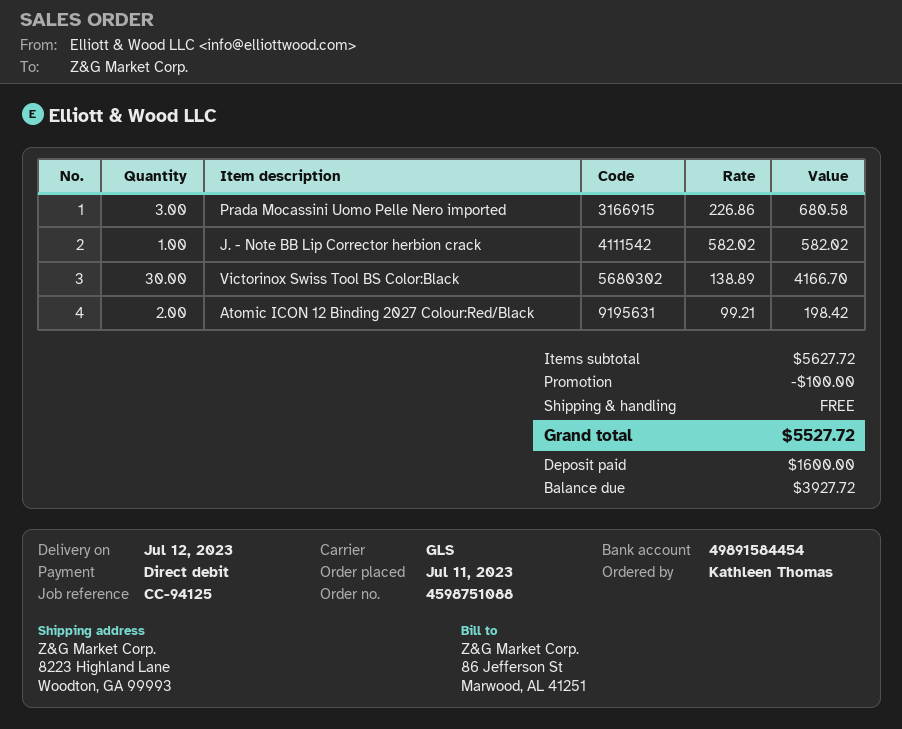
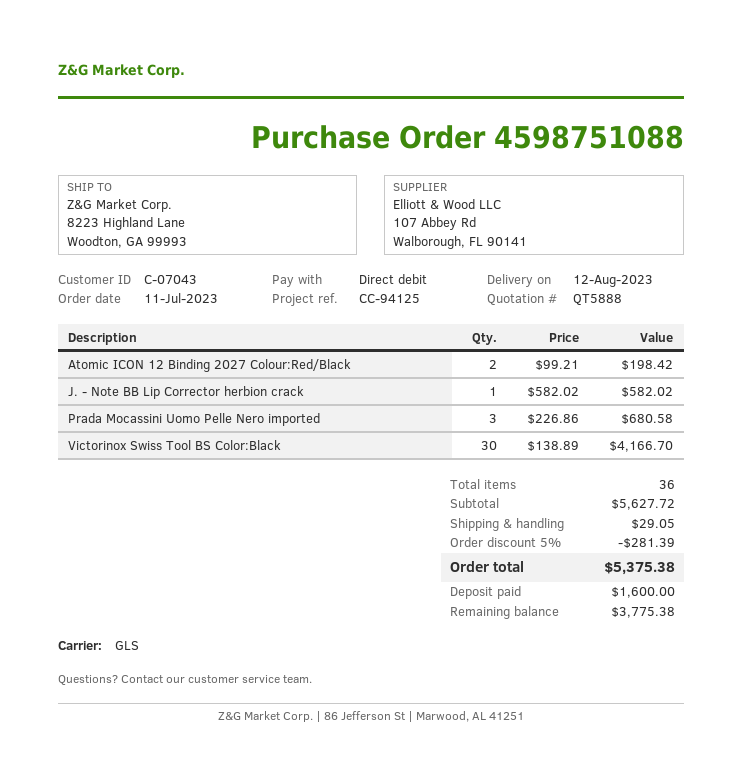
delivery date: 2023-07-12 -> 2023-08-12
discount: 100.00 -> 281.39
shipping: 0.00 -> 29.05
total: 5527.72 -> 5375.38
balance: 3927.72 -> 3775.38

